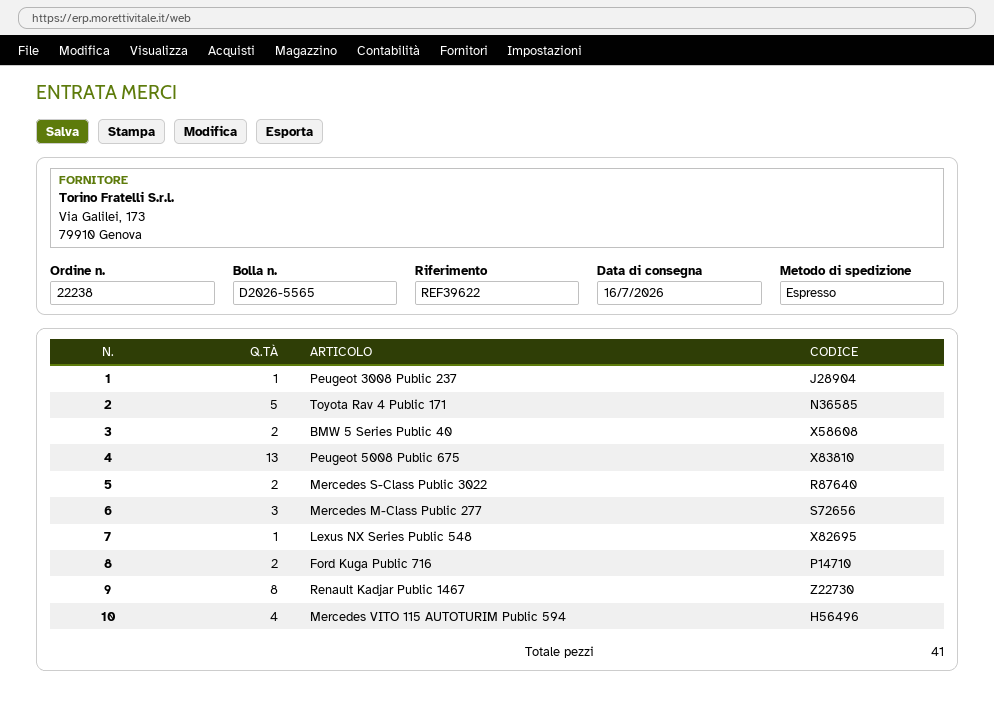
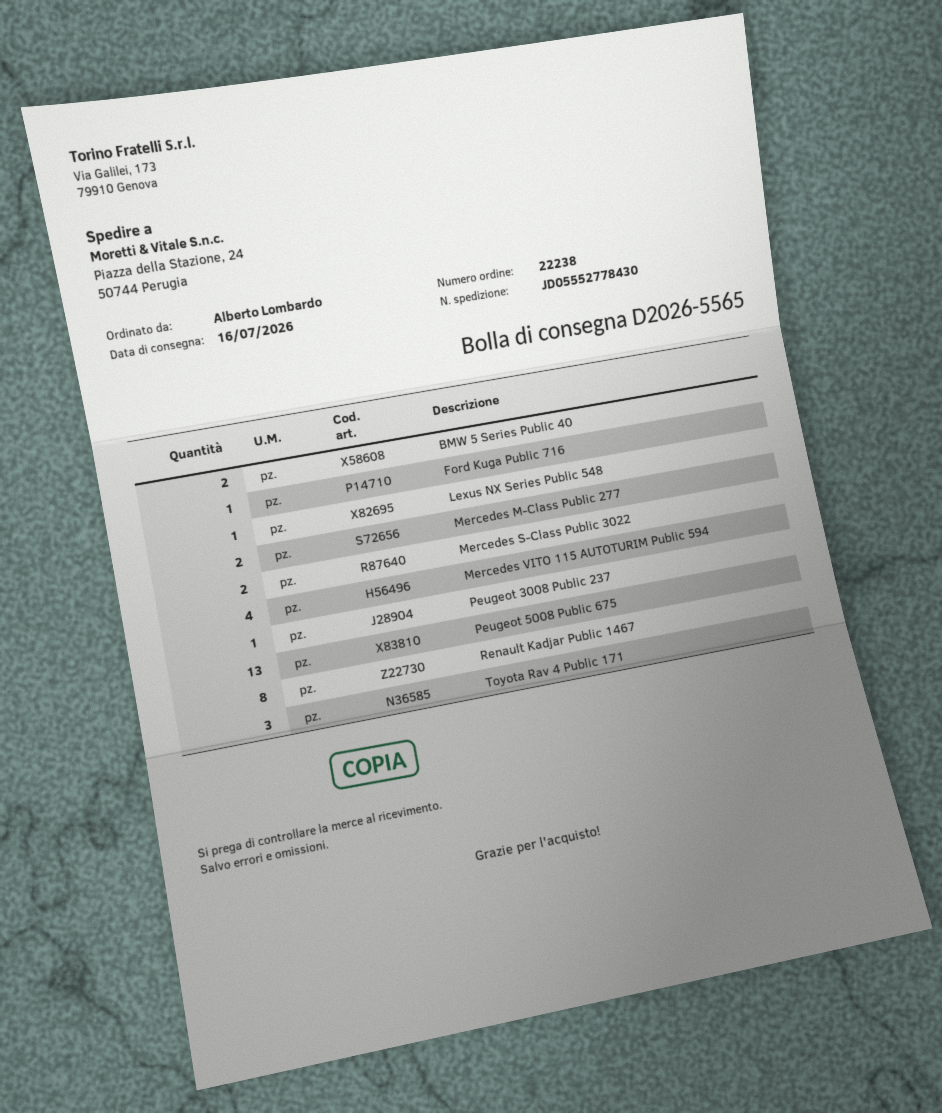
Toyota Rav 4 Public 171: 5 -> 3
Mercedes M-Class Public 277: 3 -> 2
Ford Kuga Public 716: 2 -> 1

